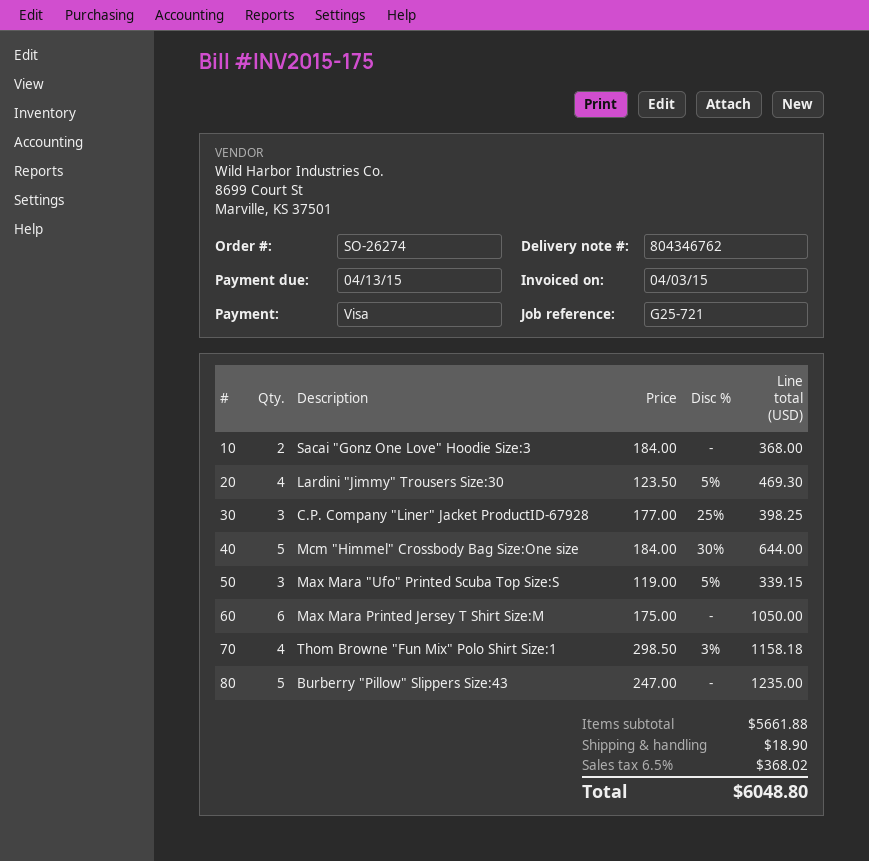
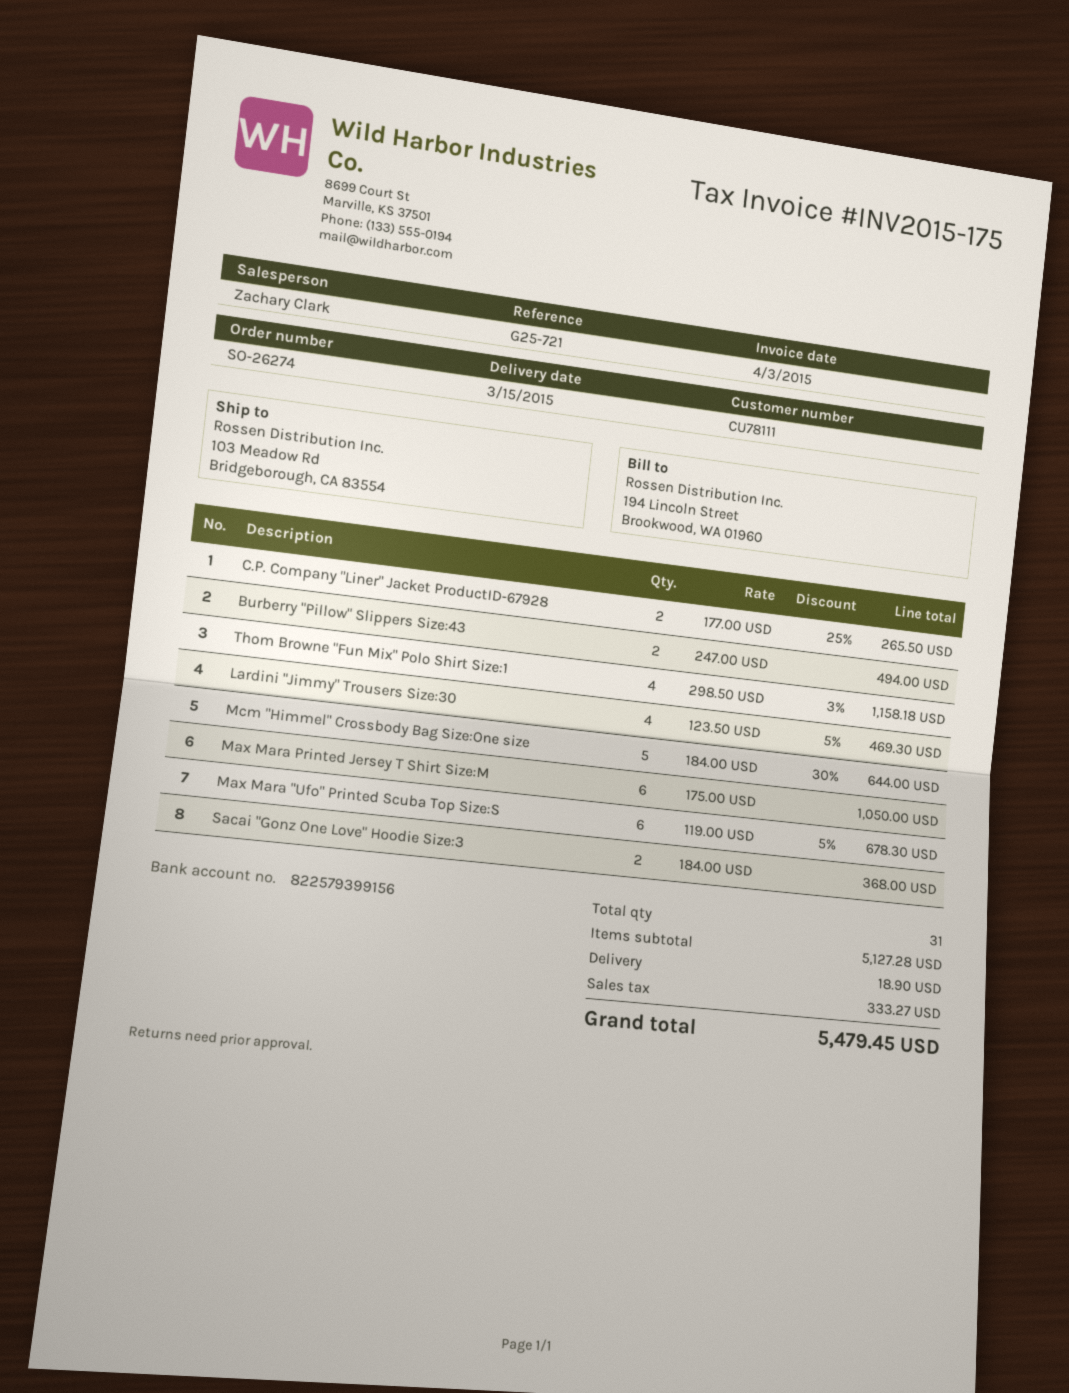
C.P. Company "Liner" Jacket ProductID-67928: 3 x 177.00 - 25% = 398.25 -> 2 x 177.00 - 25% = 265.50
Max Mara "Ufo" Printed Scuba Top Size:S: 3 x 119.00 - 5% = 339.15 -> 6 x 119.00 - 5% = 678.30
Burberry "Pillow" Slippers Size:43: 5 x 247.00 = 1235.00 -> 2 x 247.00 = 494.00
subtotal: 5661.88 -> 5127.28
tax: 368.02 -> 333.27
total: 6048.80 -> 5479.45

